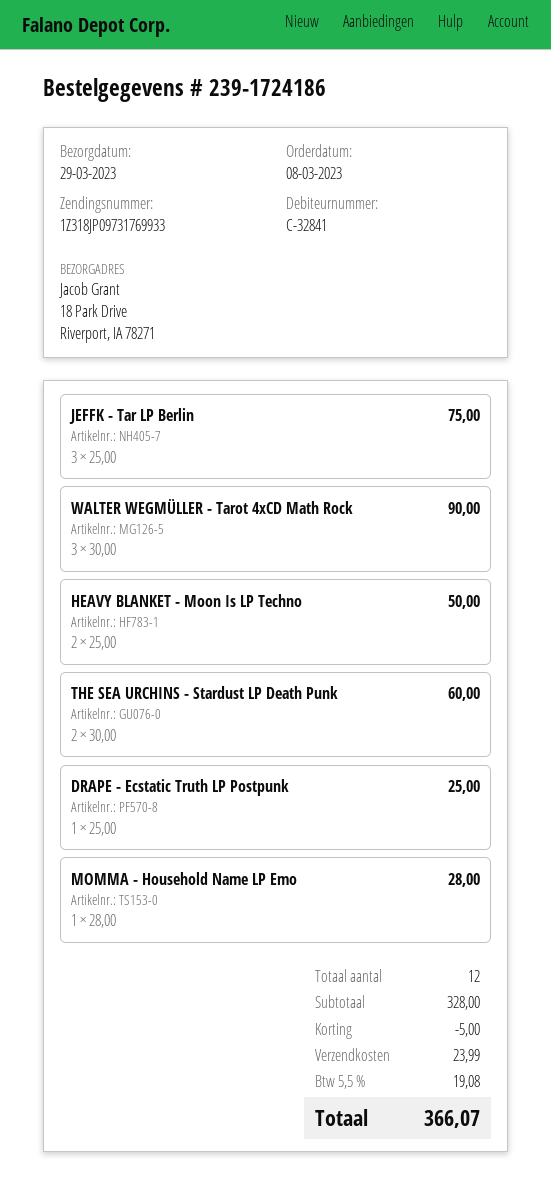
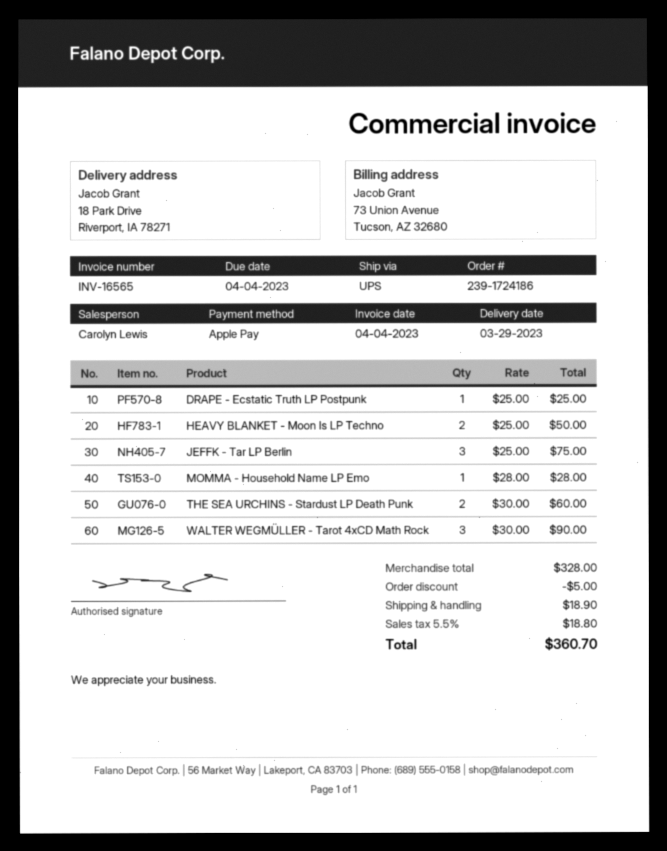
shipping: 23.99 -> 18.90
tax: 5.5% = 19.08 -> 5.5% = 18.80
total: 366.07 -> 360.70

